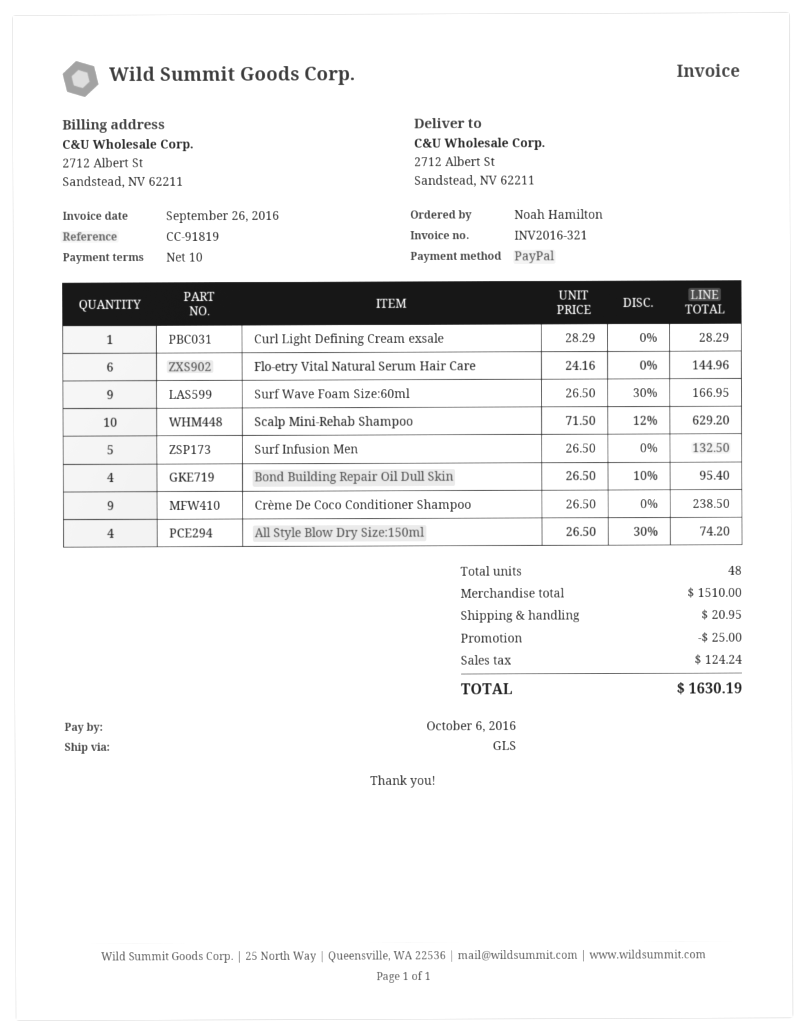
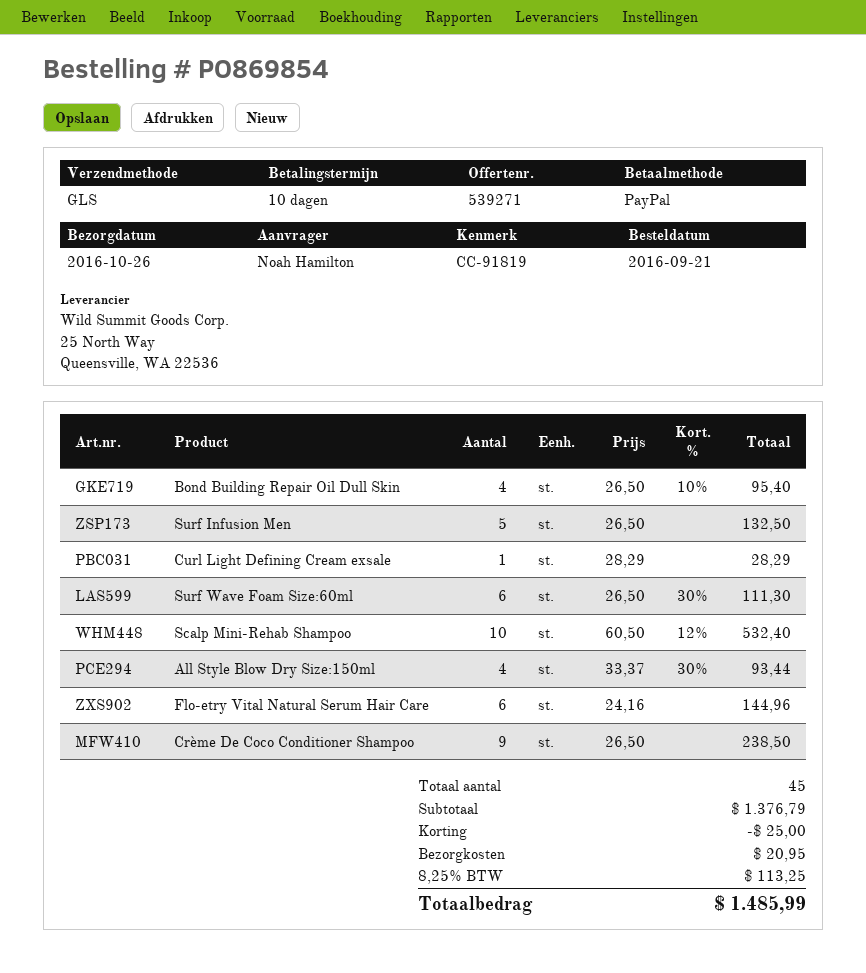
Surf Wave Foam Size:60ml: 9 x 26.50 - 30% = 166.95 -> 6 x 26.50 - 30% = 111.30
Scalp Mini-Rehab Shampoo: 10 x 71.50 - 12% = 629.20 -> 10 x 60.50 - 12% = 532.40
All Style Blow Dry Size:150ml: 4 x 26.50 - 30% = 74.20 -> 4 x 33.37 - 30% = 93.44
total quantity: 48 -> 45
subtotal: 1510.00 -> 1376.79
tax: 124.24 -> 113.25
total: 1630.19 -> 1485.99

